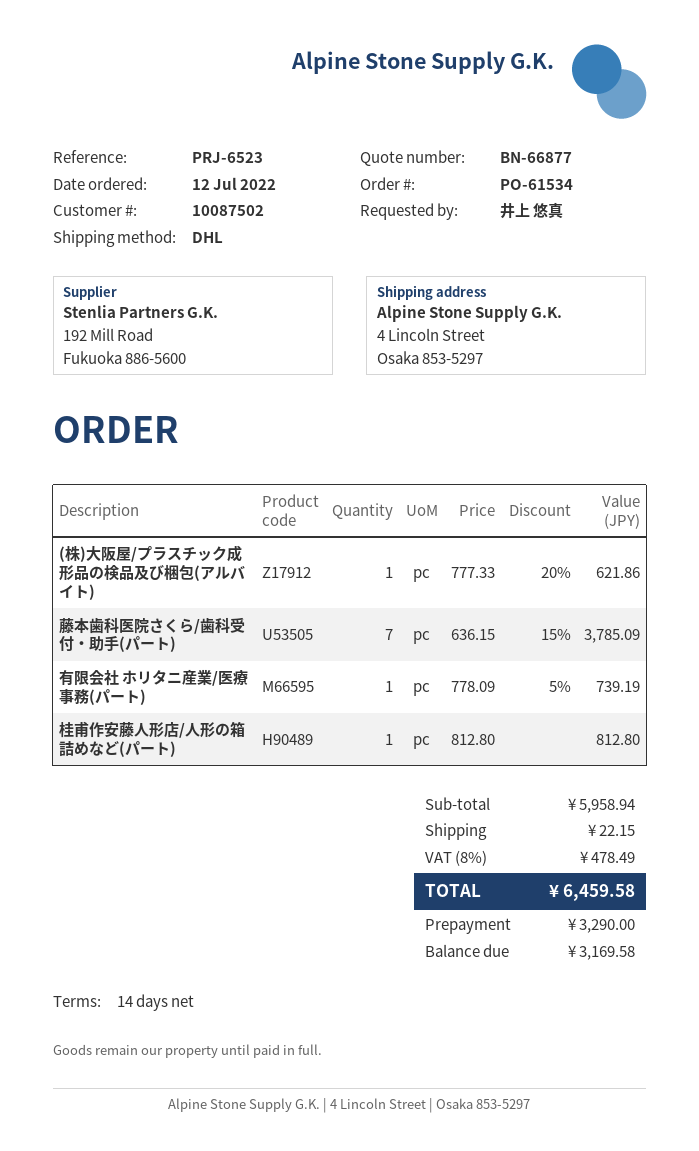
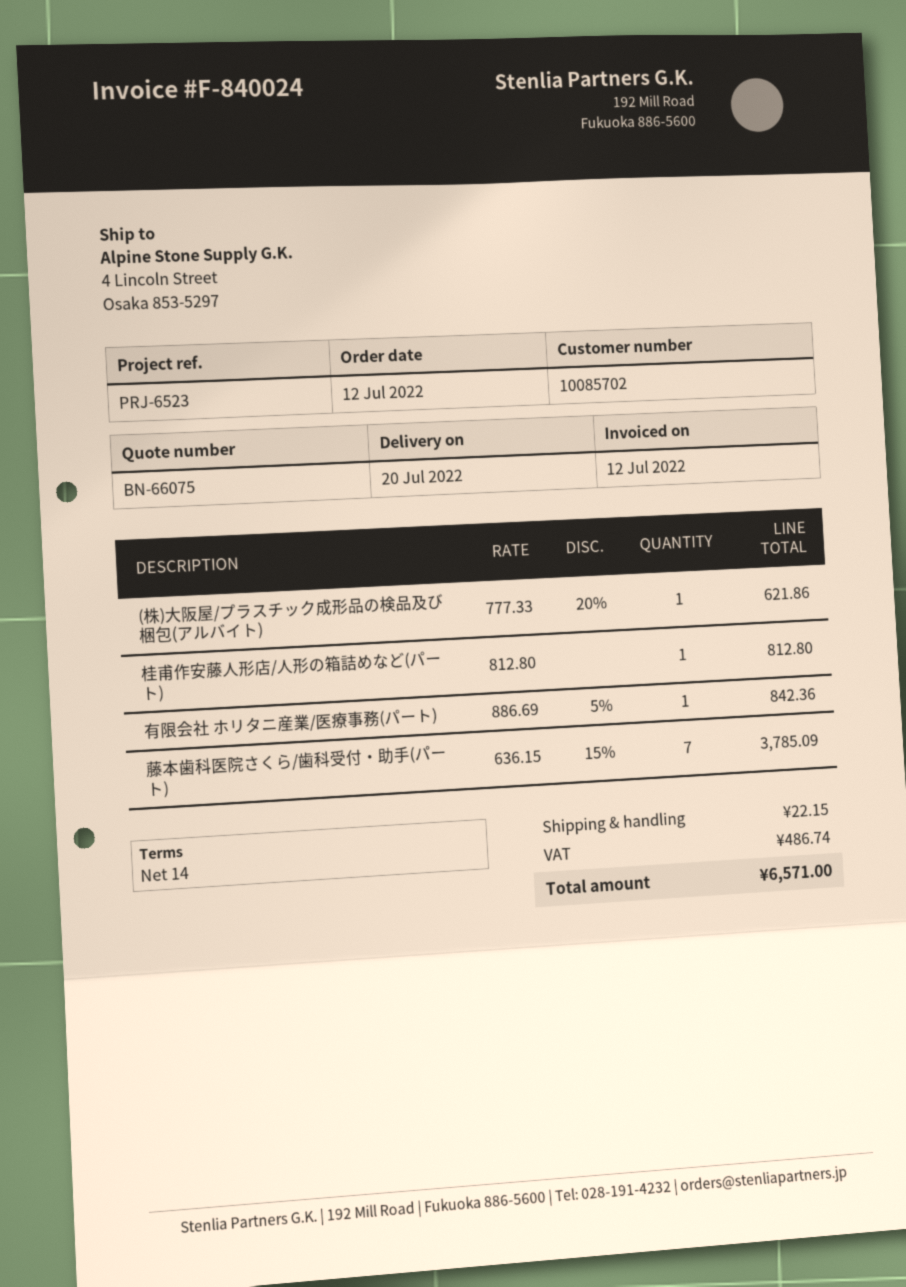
quote number: BN-66877 -> BN-66075
customer number: 10087502 -> 10085702
有限会社 ホリタニ産業/医療事務(パート): 1 x 778.09 - 5% = 739.19 -> 1 x 886.69 - 5% = 842.36
tax: 478.49 -> 486.74
total: 6459.58 -> 6571.00

